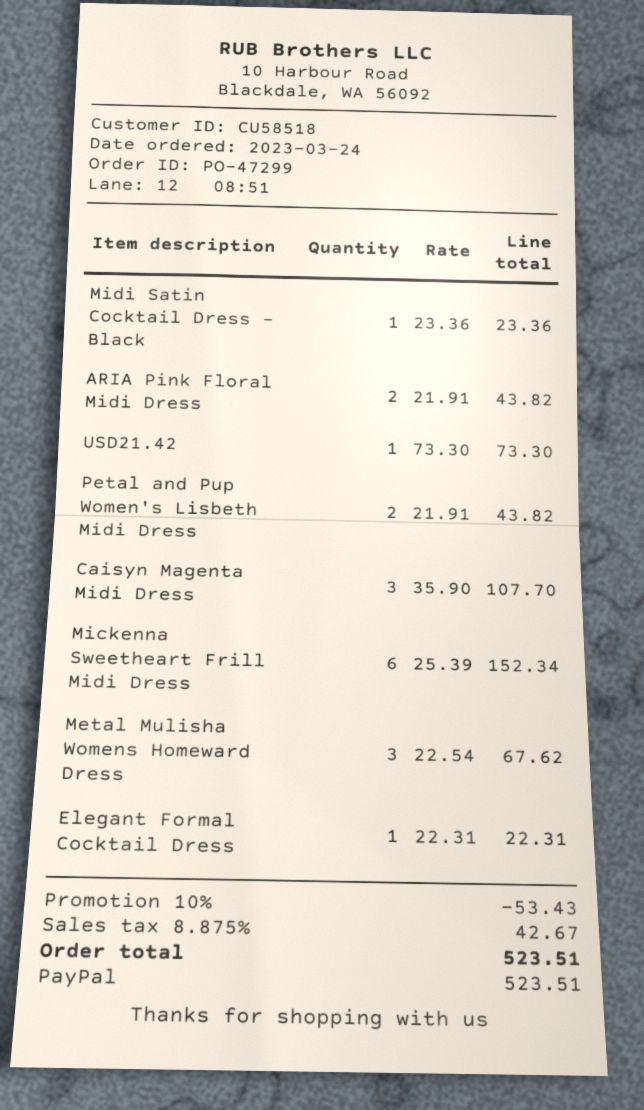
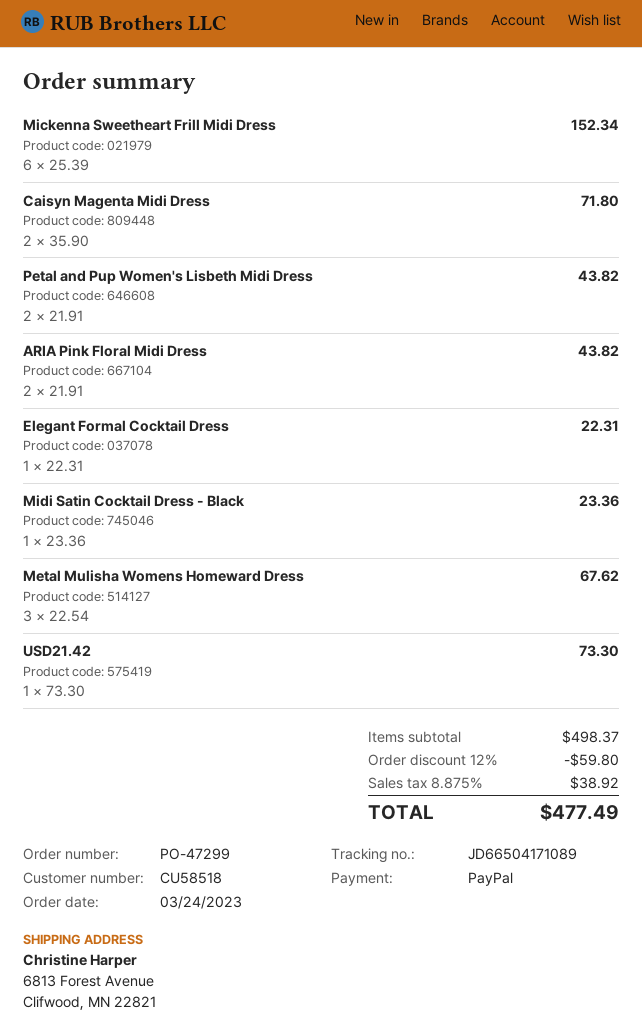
Caisyn Magenta Midi Dress: 3 x 35.90 = 107.70 -> 2 x 35.90 = 71.80
discount: 10% = 53.43 -> 12% = 59.80
tax: 8.875% = 42.67 -> 8.875% = 38.92
total: 523.51 -> 477.49

